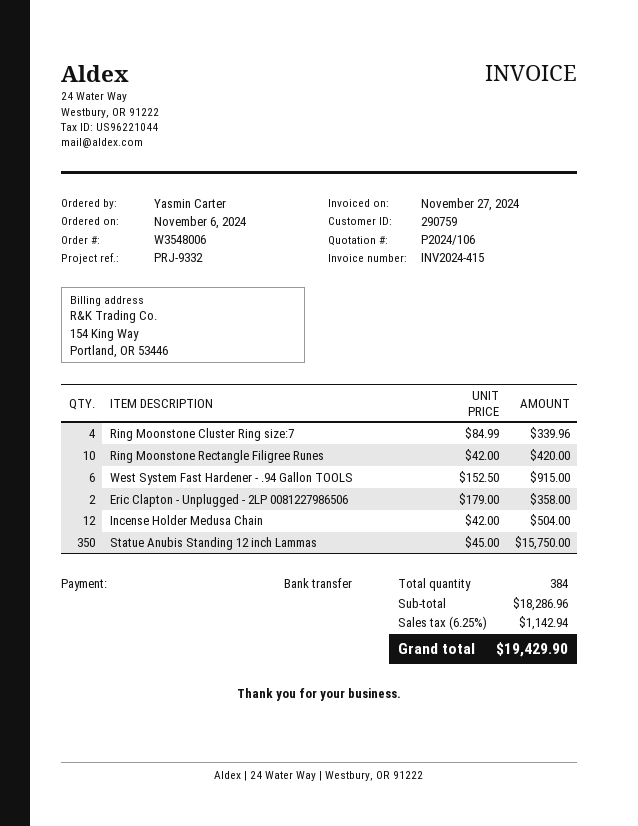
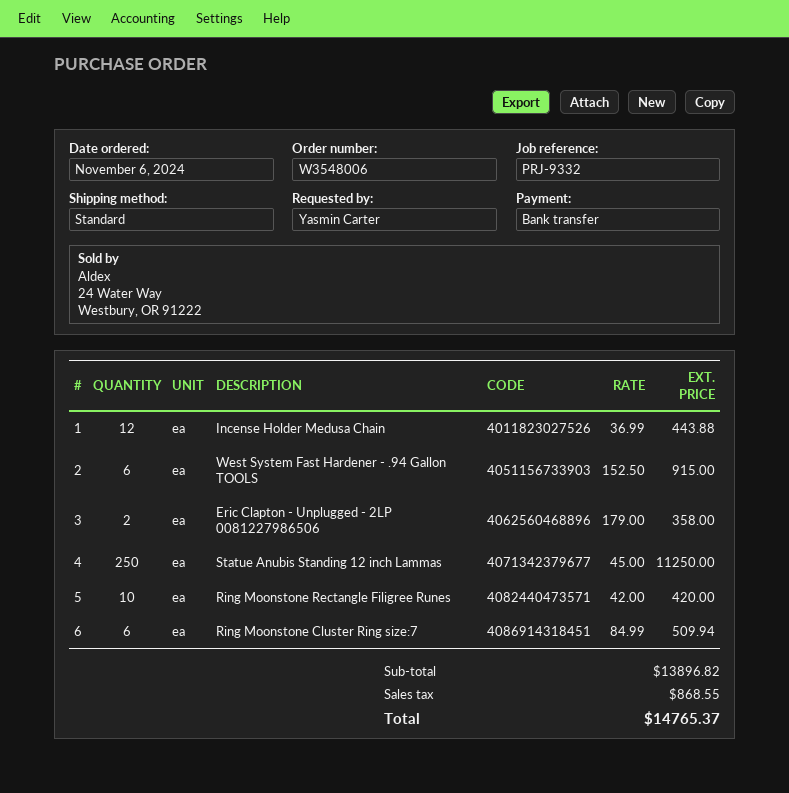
Ring Moonstone Cluster Ring size:7: 4 x 84.99 = 339.96 -> 6 x 84.99 = 509.94
Incense Holder Medusa Chain: 12 x 42.00 = 504.00 -> 12 x 36.99 = 443.88
Statue Anubis Standing 12 inch Lammas: 350 x 45.00 = 15750.00 -> 250 x 45.00 = 11250.00
subtotal: 18286.96 -> 13896.82
tax: 1142.94 -> 868.55
total: 19429.90 -> 14765.37

